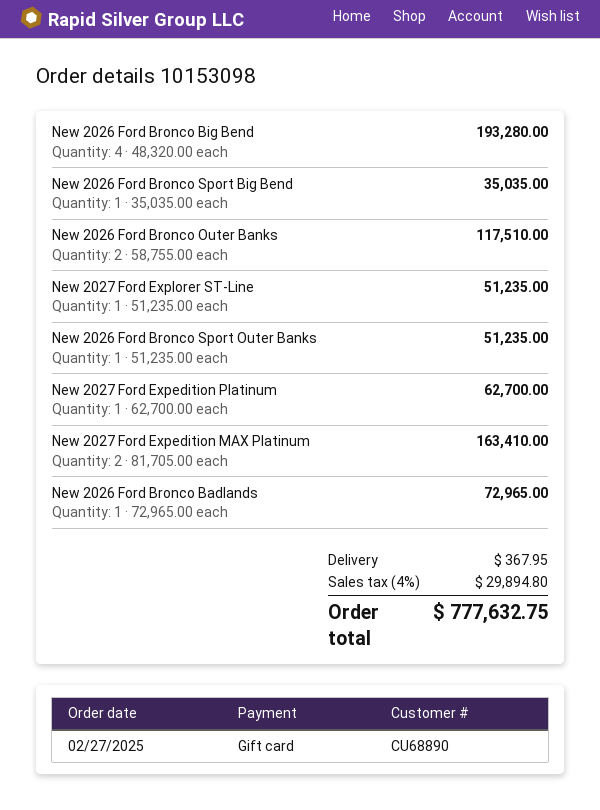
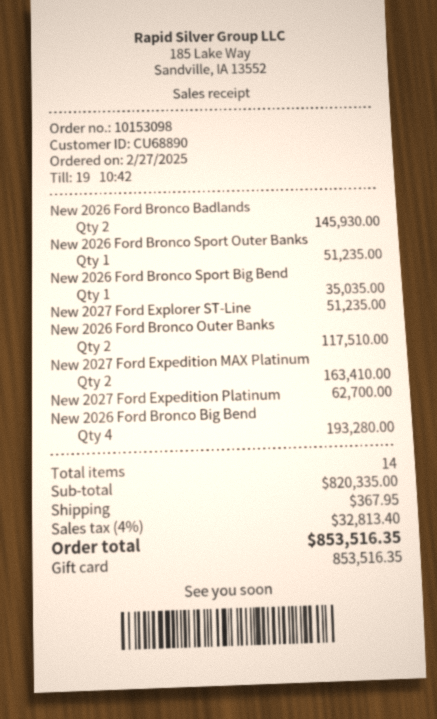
New 2026 Ford Bronco Badlands: 1 for 72965.00 -> 2 for 145930.00
tax: 4% = 29894.80 -> 4% = 32813.40
total: 777632.75 -> 853516.35

